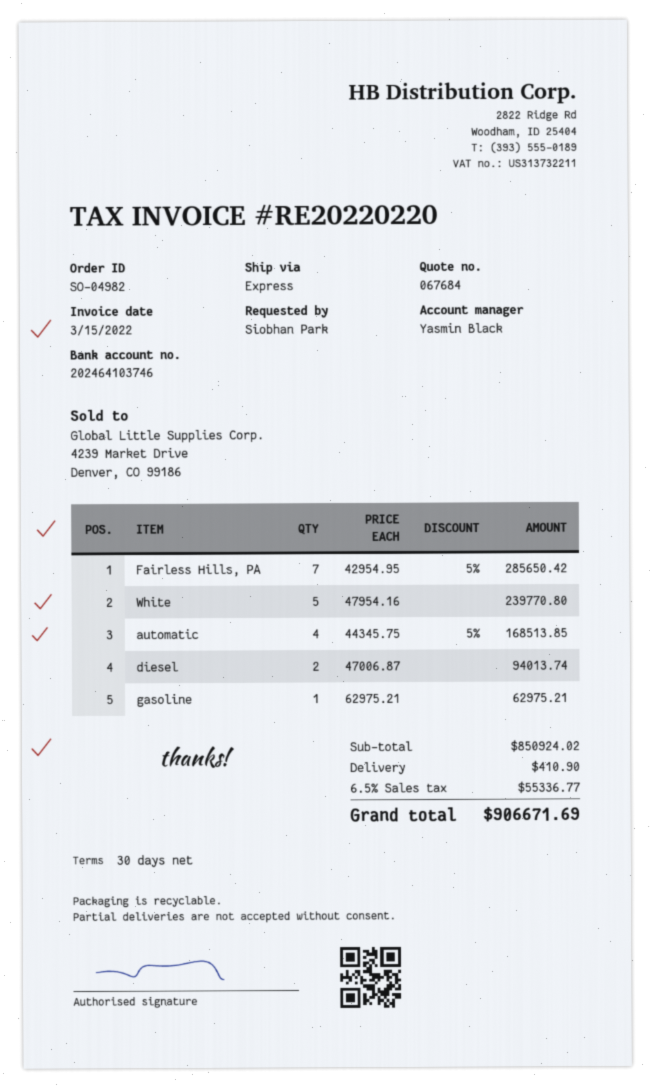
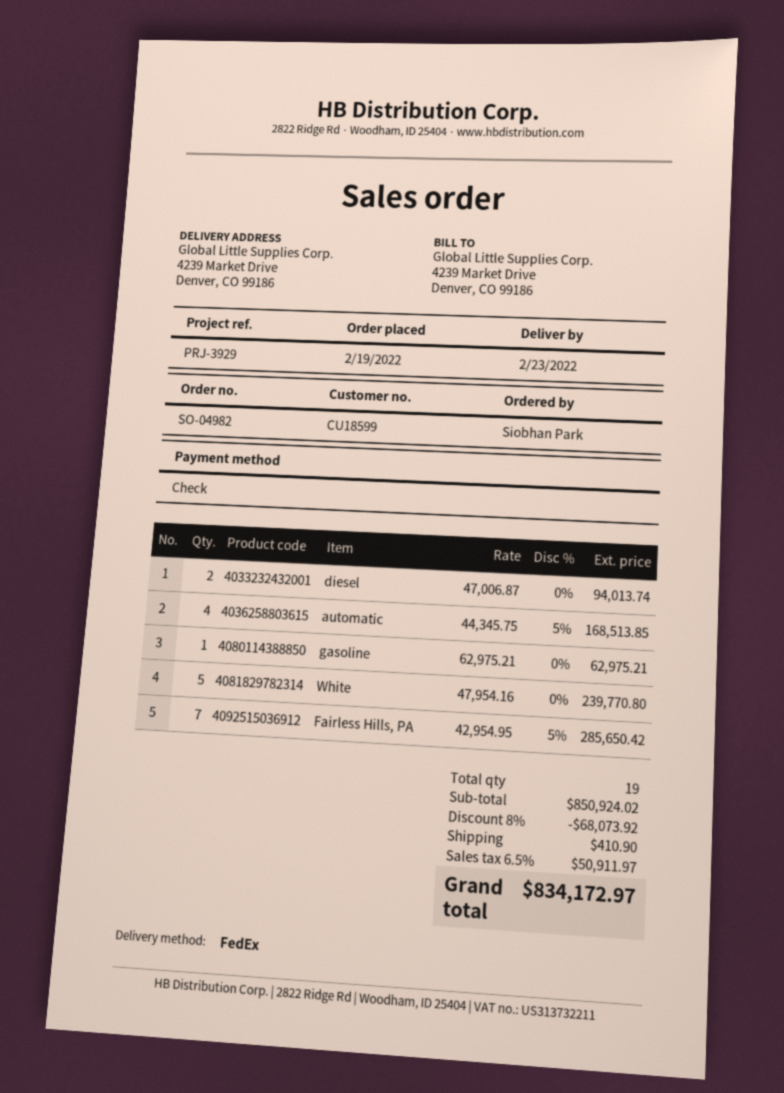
shipping method: express -> FedEx
discount: none -> 8% = 68073.92
tax: 6.5% = 55336.77 -> 6.5% = 50911.97
total: 906671.69 -> 834172.97

